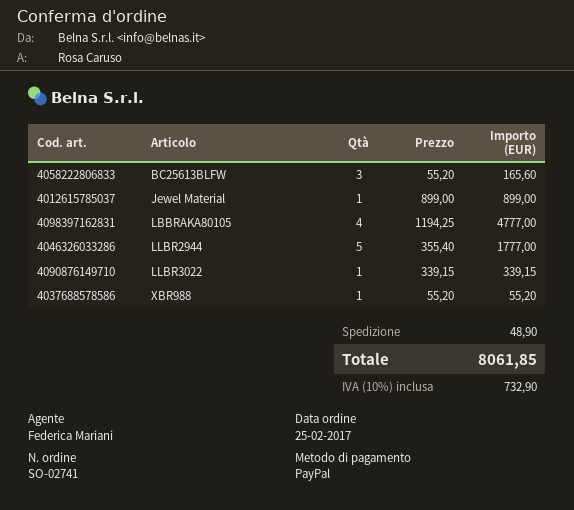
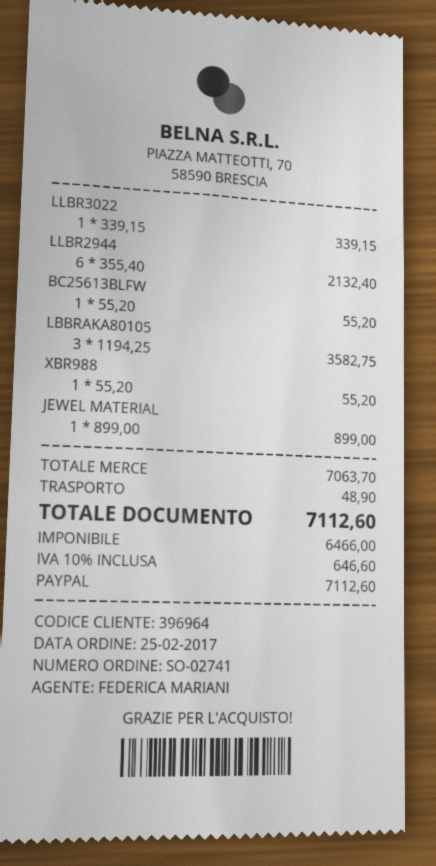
BC25613BLFW: 3 x 55.20 = 165.60 -> 1 x 55.20 = 55.20
LBBRAKA80105: 4 x 1194.25 = 4777.00 -> 3 x 1194.25 = 3582.75
LLBR2944: 5 x 355.40 = 1777.00 -> 6 x 355.40 = 2132.40
tax: 10% = 732.90 -> 10% = 646.60
total: 8061.85 -> 7112.60

